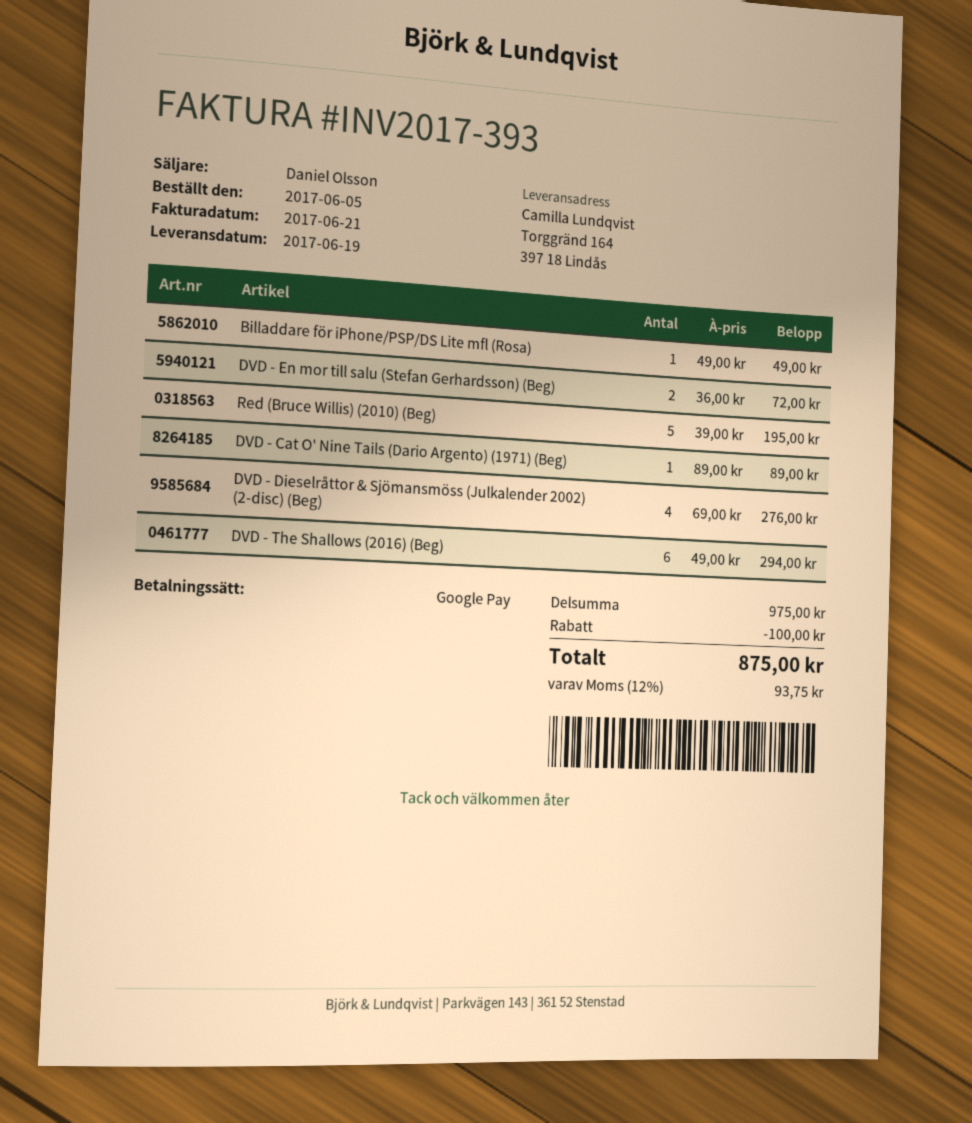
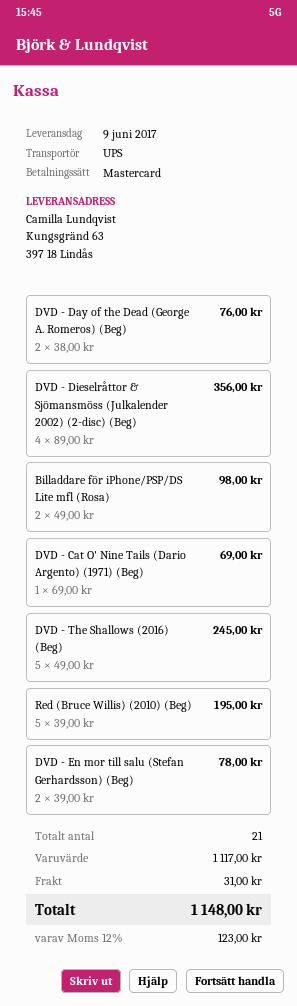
delivery date: 2017-06-19 -> 2017-06-09
payment method: Google Pay -> Mastercard
ship to: Torggränd 164, 397 18 Lindås -> Kungsgränd 63, 397 18 Lindås
Billaddare för iPhone/PSP/DS Lite mfl (Rosa): 1 x 49.00 = 49.00 -> 2 x 49.00 = 98.00
DVD - En mor till salu (Stefan Gerhardsson) (Beg): 2 x 36.00 = 72.00 -> 2 x 39.00 = 78.00
DVD - Cat O' Nine Tails (Dario Argento) (1971) (Beg): 1 x 89.00 = 89.00 -> 1 x 69.00 = 69.00
DVD - Dieselråttor & Sjömansmöss (Julkalender 2002) (2-disc) (Beg): 4 x 69.00 = 276.00 -> 4 x 89.00 = 356.00
DVD - The Shallows (2016) (Beg): 6 x 49.00 = 294.00 -> 5 x 49.00 = 245.00
DVD - Day of the Dead (George A. Romeros) (Beg): none -> 2 x 38.00 = 76.00
subtotal: 975.00 -> 1117.00
discount: 100.00 -> none
shipping: none -> 31.00
tax: 12% = 93.75 -> 12% = 123.00
total: 875.00 -> 1148.00

